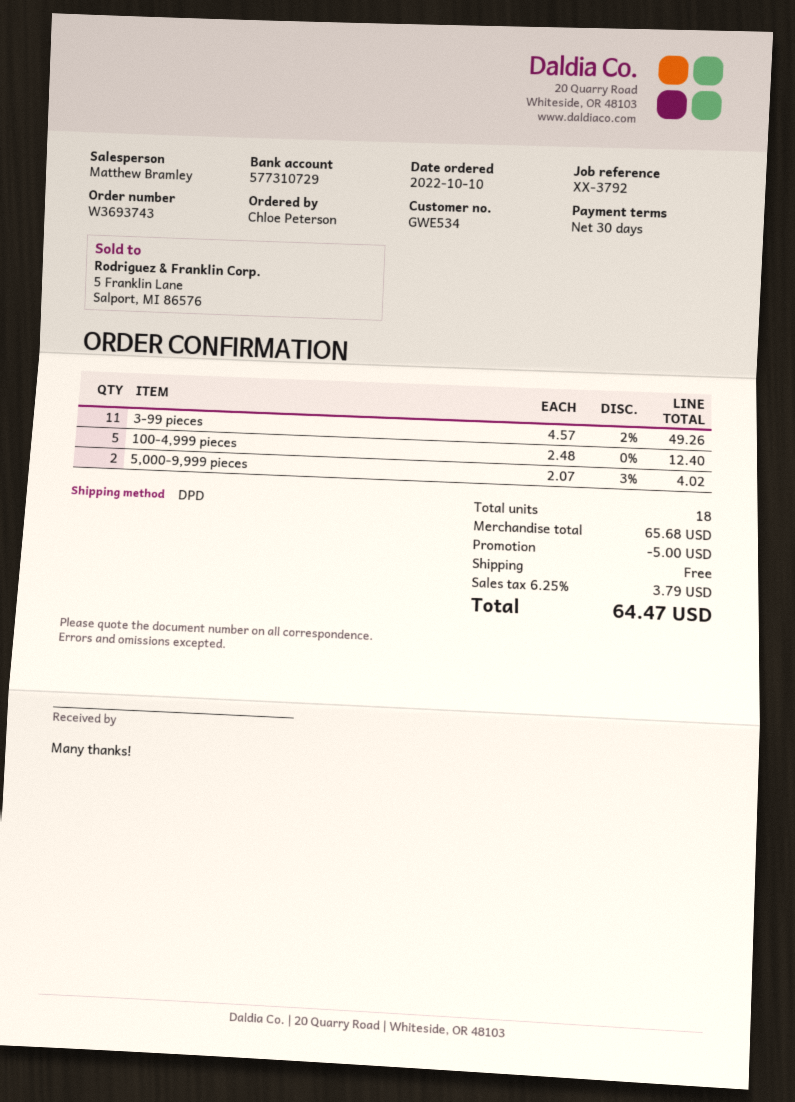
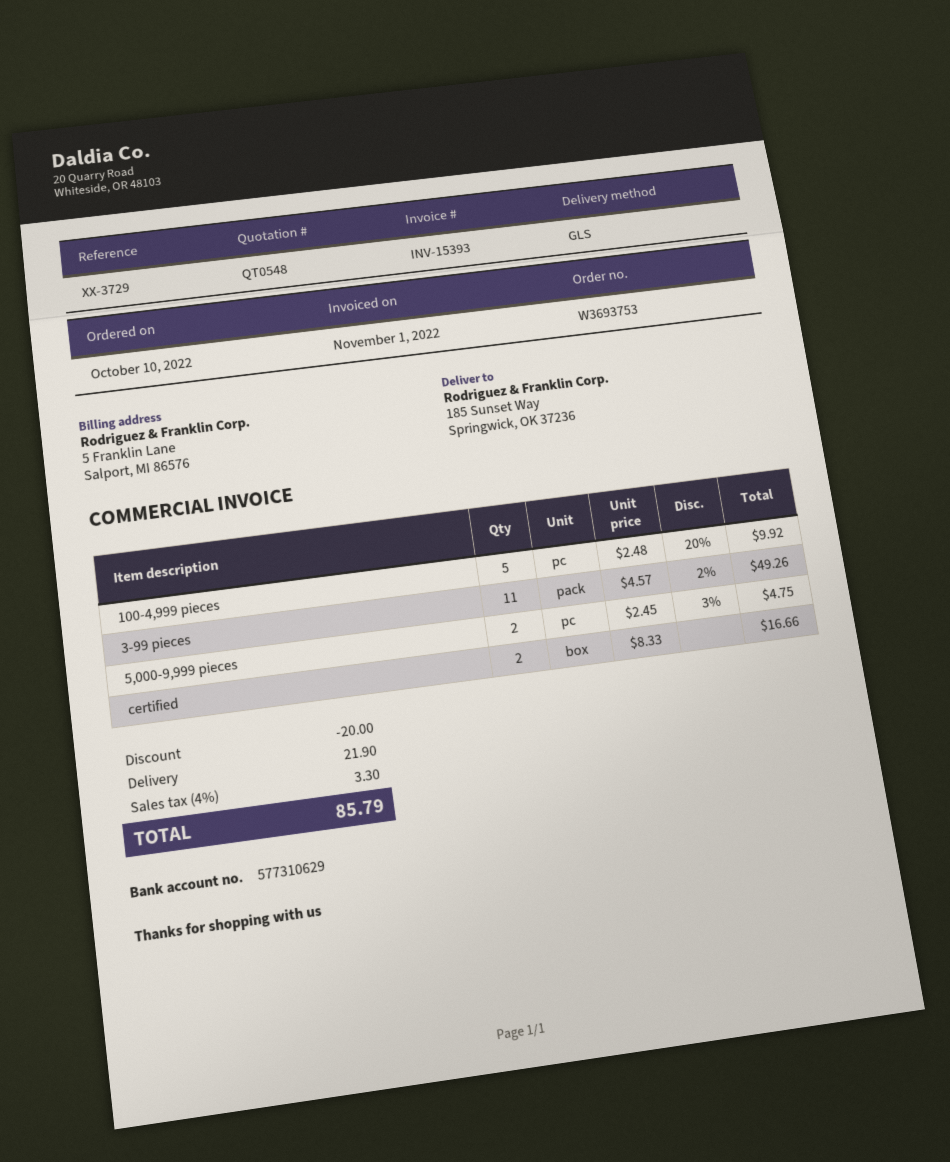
order number: W3693743 -> W3693753
reference: XX-3792 -> XX-3729
bank account: 577310729 -> 577310629
shipping method: DPD -> GLS
100-4,999 pieces: 5 x 2.48 = 12.40 -> 5 x 2.48 - 20% = 9.92
5,000-9,999 pieces: 2 x 2.07 - 3% = 4.02 -> 2 x 2.45 - 3% = 4.75
certified: none -> 2 x 8.33 = 16.66
discount: 5.00 -> 20.00
shipping: 0.00 -> 21.90
tax: 6.25% = 3.79 -> 4% = 3.30
total: 64.47 -> 85.79

